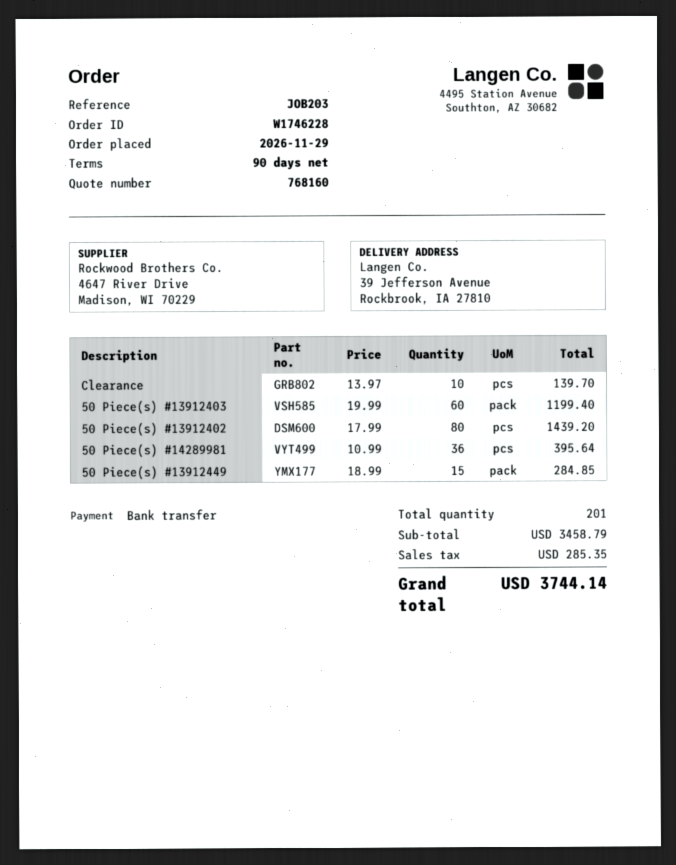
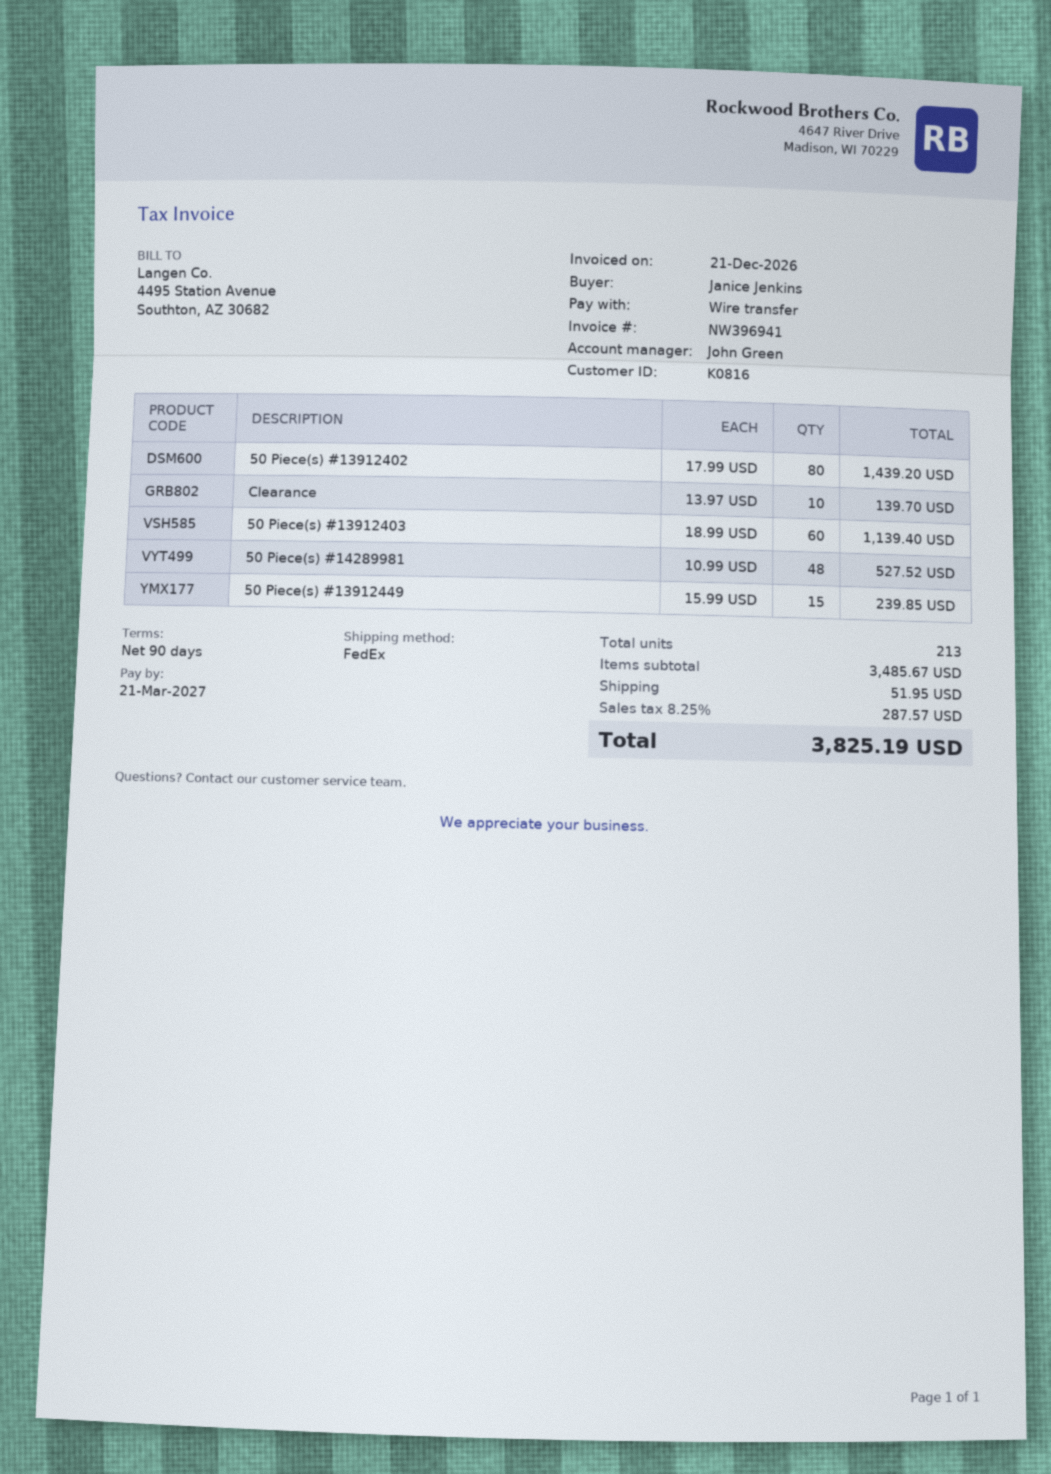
50 Piece(s) #13912403: 60 x 19.99 = 1199.40 -> 60 x 18.99 = 1139.40
50 Piece(s) #14289981: 36 x 10.99 = 395.64 -> 48 x 10.99 = 527.52
50 Piece(s) #13912449: 15 x 18.99 = 284.85 -> 15 x 15.99 = 239.85
total quantity: 201 -> 213
subtotal: 3458.79 -> 3485.67
shipping: none -> 51.95
tax: 285.35 -> 287.57
total: 3744.14 -> 3825.19

